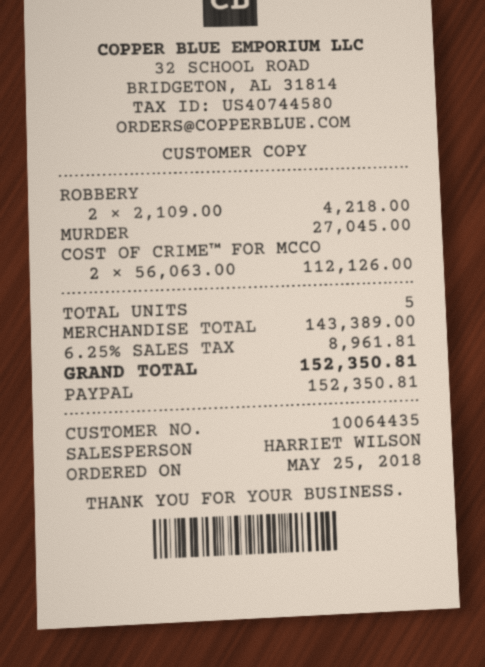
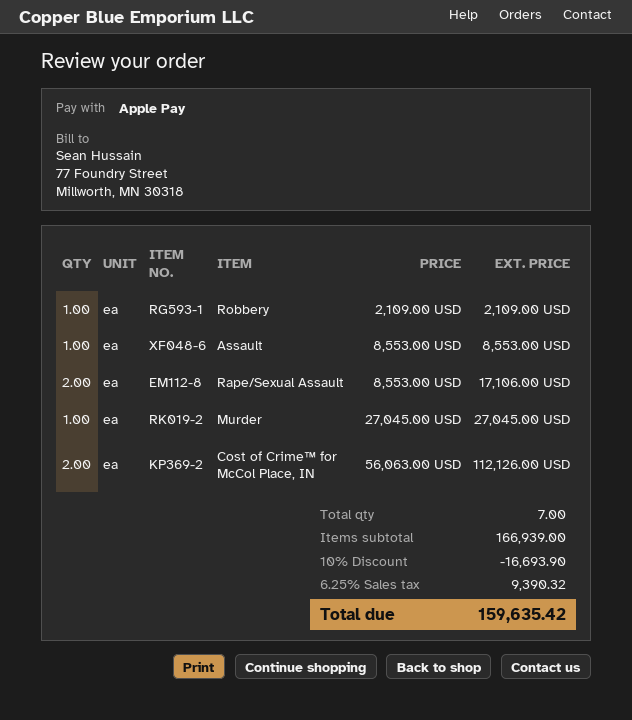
payment method: PayPal -> Apple Pay
ROBBERY: 2 x 2109.00 = 4218.00 -> 1 x 2109.00 = 2109.00
Assault: none -> 1 x 8553.00 = 8553.00
Rape/Sexual Assault: none -> 2 x 8553.00 = 17106.00
total quantity: 5 -> 7
subtotal: 143389.00 -> 166939.00
discount: none -> 10% = 16693.90
tax: 6.25% = 8961.81 -> 6.25% = 9390.32
total: 152350.81 -> 159635.42

